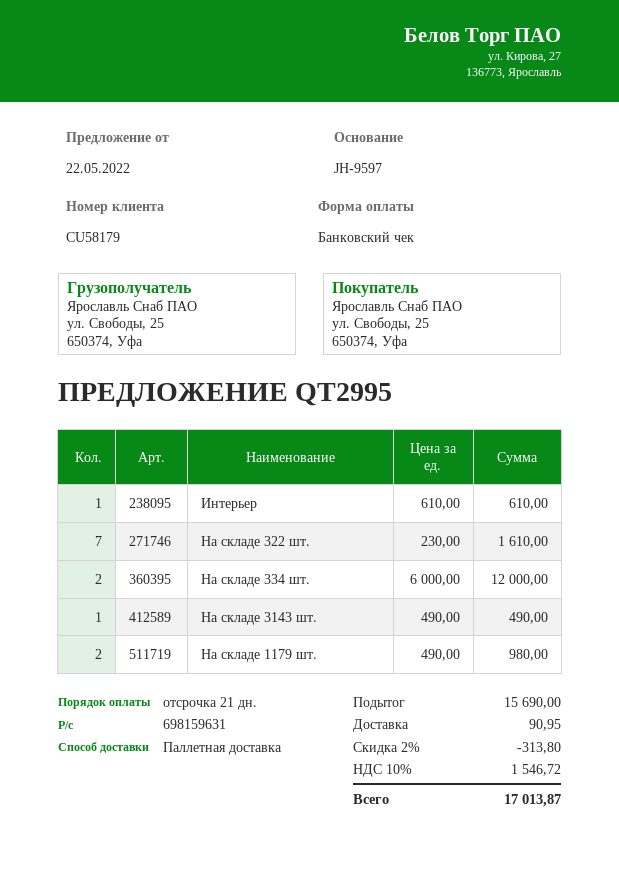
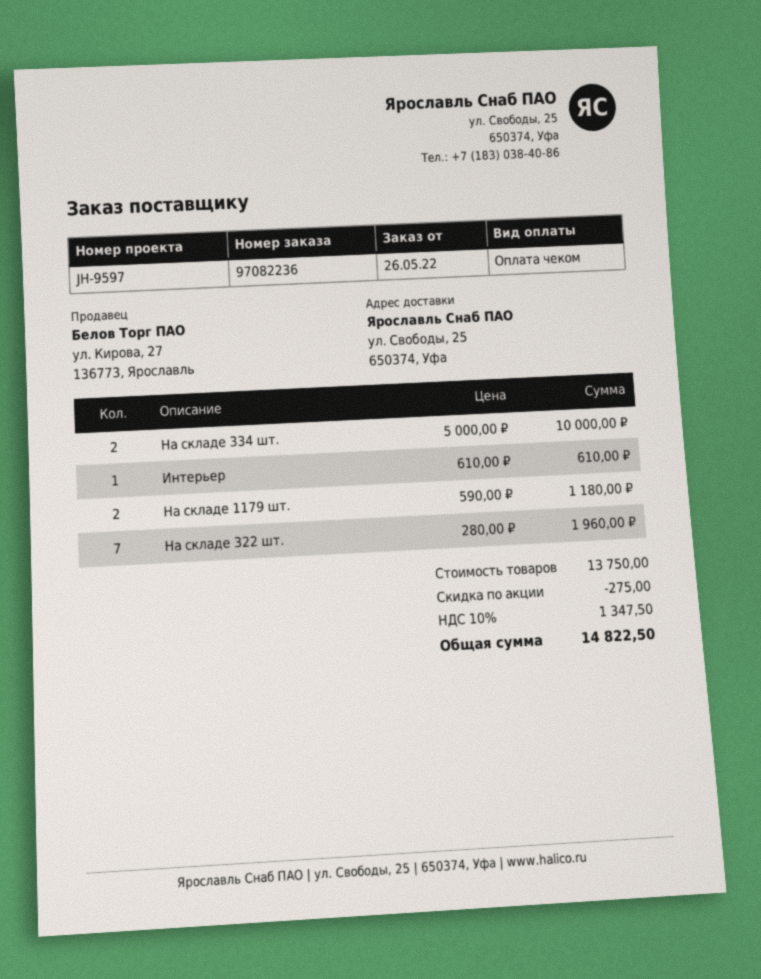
На складе 322 шт.: 7 x 230.00 = 1610.00 -> 7 x 280.00 = 1960.00
На складе 334 шт.: 2 x 6000.00 = 12000.00 -> 2 x 5000.00 = 10000.00
На складе 3143 шт.: 1 x 490.00 = 490.00 -> none
На складе 1179 шт.: 2 x 490.00 = 980.00 -> 2 x 590.00 = 1180.00
subtotal: 15690.00 -> 13750.00
discount: 313.80 -> 275.00
shipping: 90.95 -> none
tax: 10% = 1546.72 -> 10% = 1347.50
total: 17013.87 -> 14822.50

